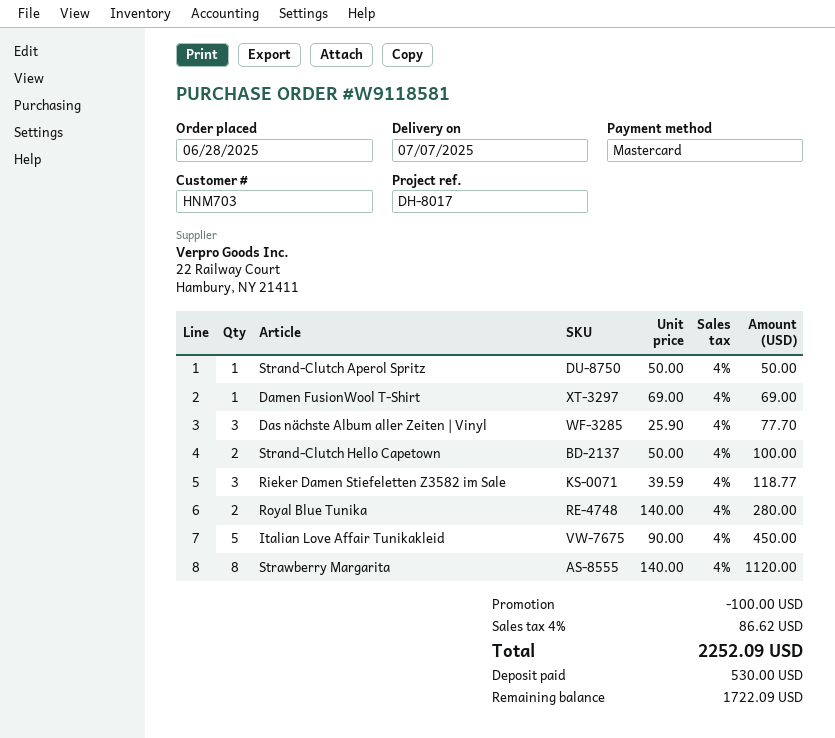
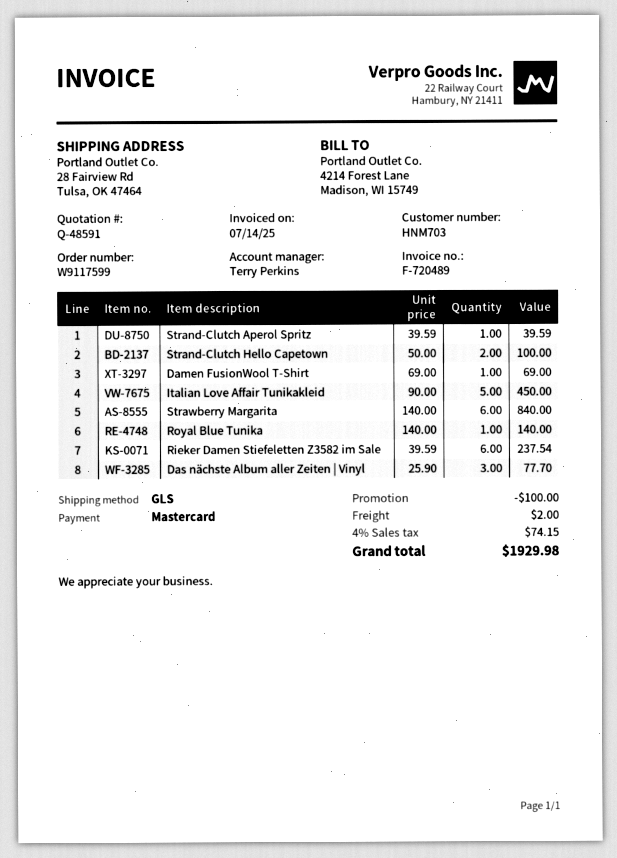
order number: W9118581 -> W9117599
Strand-Clutch Aperol Spritz: 1 x 50.00 = 50.00 -> 1 x 39.59 = 39.59
Rieker Damen Stiefeletten Z3582 im Sale: 3 x 39.59 = 118.77 -> 6 x 39.59 = 237.54
Royal Blue Tunika: 2 x 140.00 = 280.00 -> 1 x 140.00 = 140.00
Strawberry Margarita: 8 x 140.00 = 1120.00 -> 6 x 140.00 = 840.00
shipping: none -> 2.00
tax: 4% = 86.62 -> 4% = 74.15
total: 2252.09 -> 1929.98

